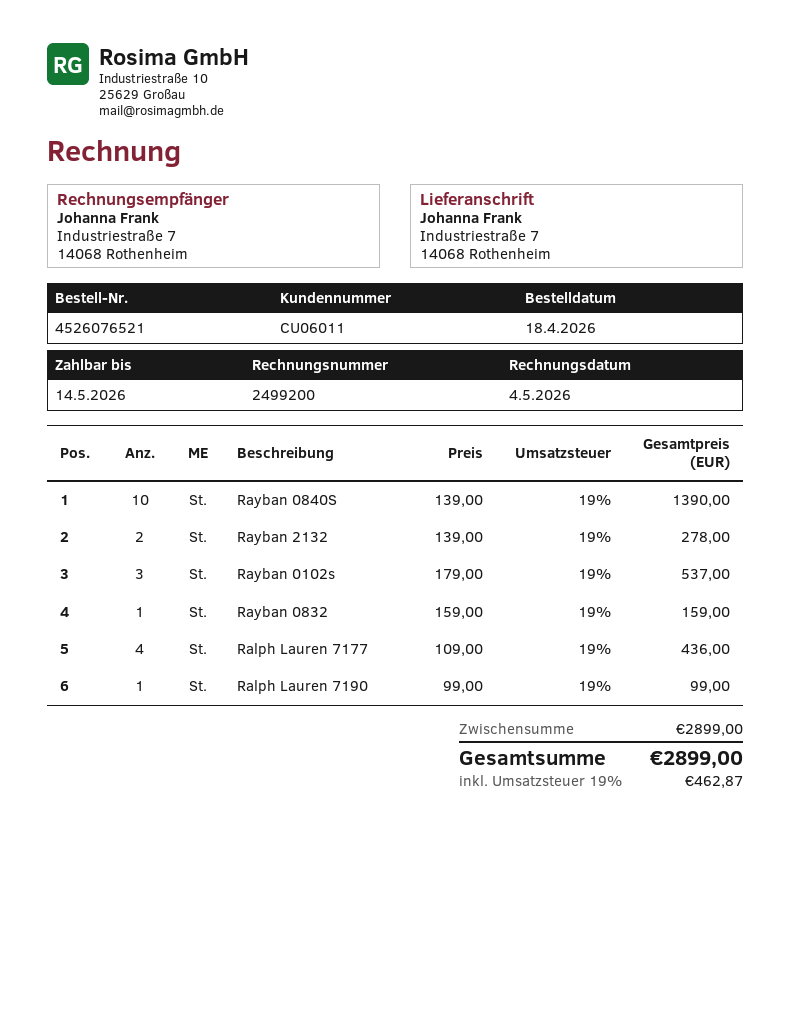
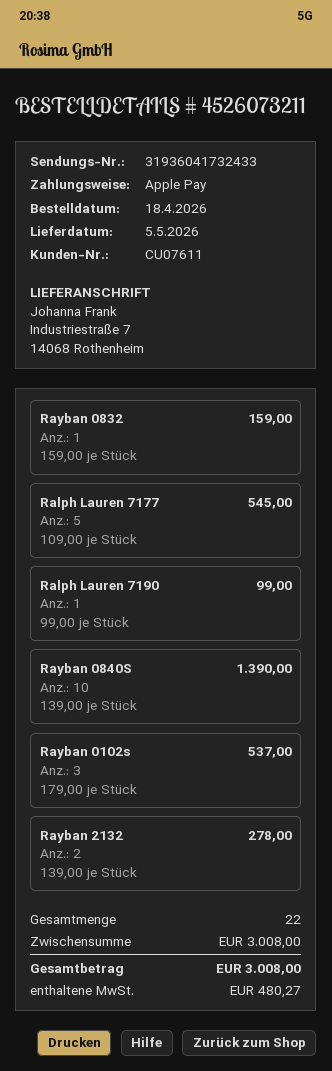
order number: 4526076521 -> 4526073211
customer number: CU06011 -> CU07611
Ralph Lauren 7177: 4 x 109.00 = 436.00 -> 5 x 109.00 = 545.00
subtotal: 2899.00 -> 3008.00
tax: 462.87 -> 480.27
total: 2899.00 -> 3008.00

